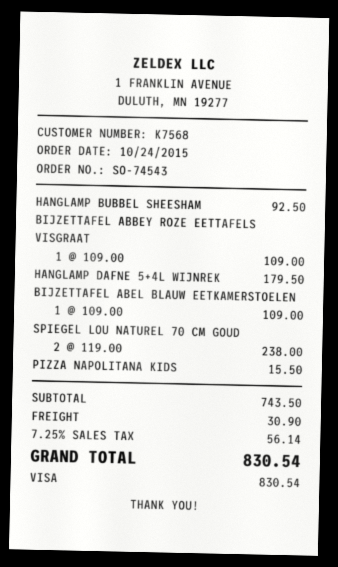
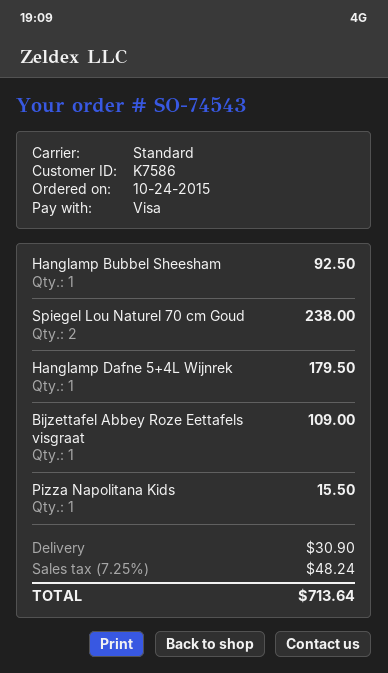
customer number: K7568 -> K7586
BIJZETTAFEL ABEL BLAUW EETKAMERSTOELEN: 1 for 109.00 -> none
tax: 7.25% = 56.14 -> 7.25% = 48.24
total: 830.54 -> 713.64

